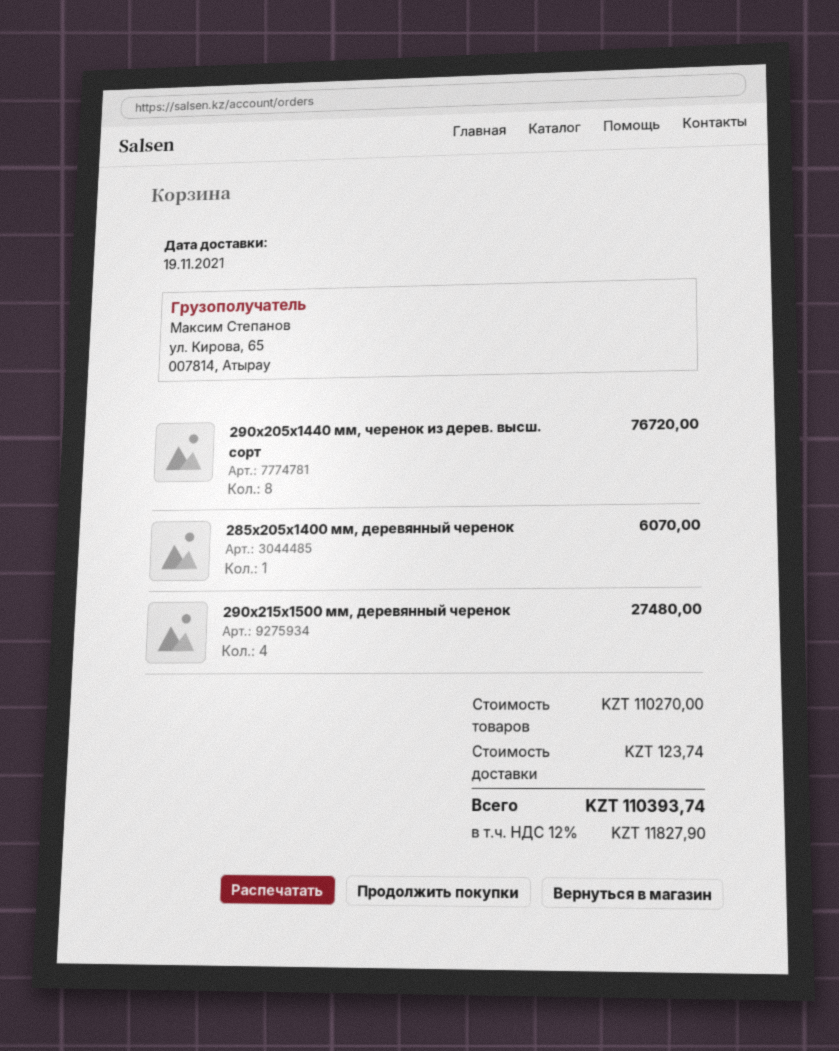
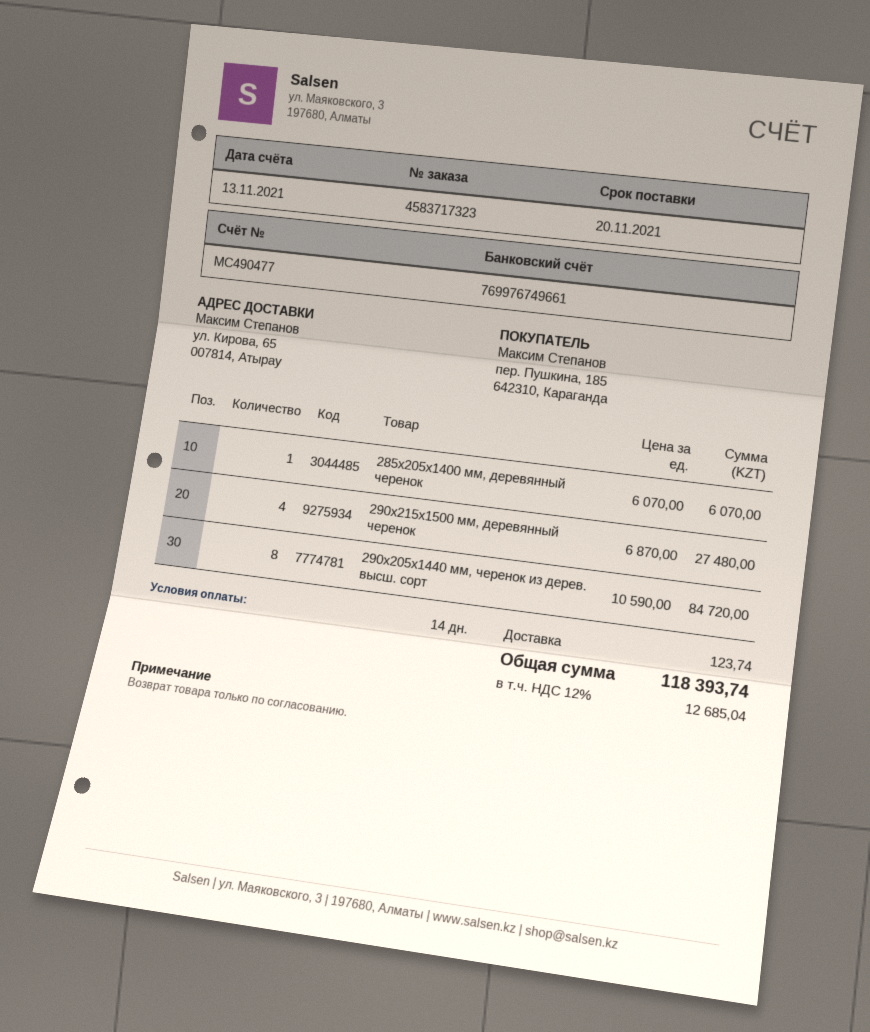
delivery date: 2021-11-19 -> 2021-11-20
290х205х1440 мм, черенок из дерев. высш. сорт: 8 for 76720.00 -> 8 for 84720.00
tax: 12% = 11827.90 -> 12% = 12685.04
total: 110393.74 -> 118393.74

